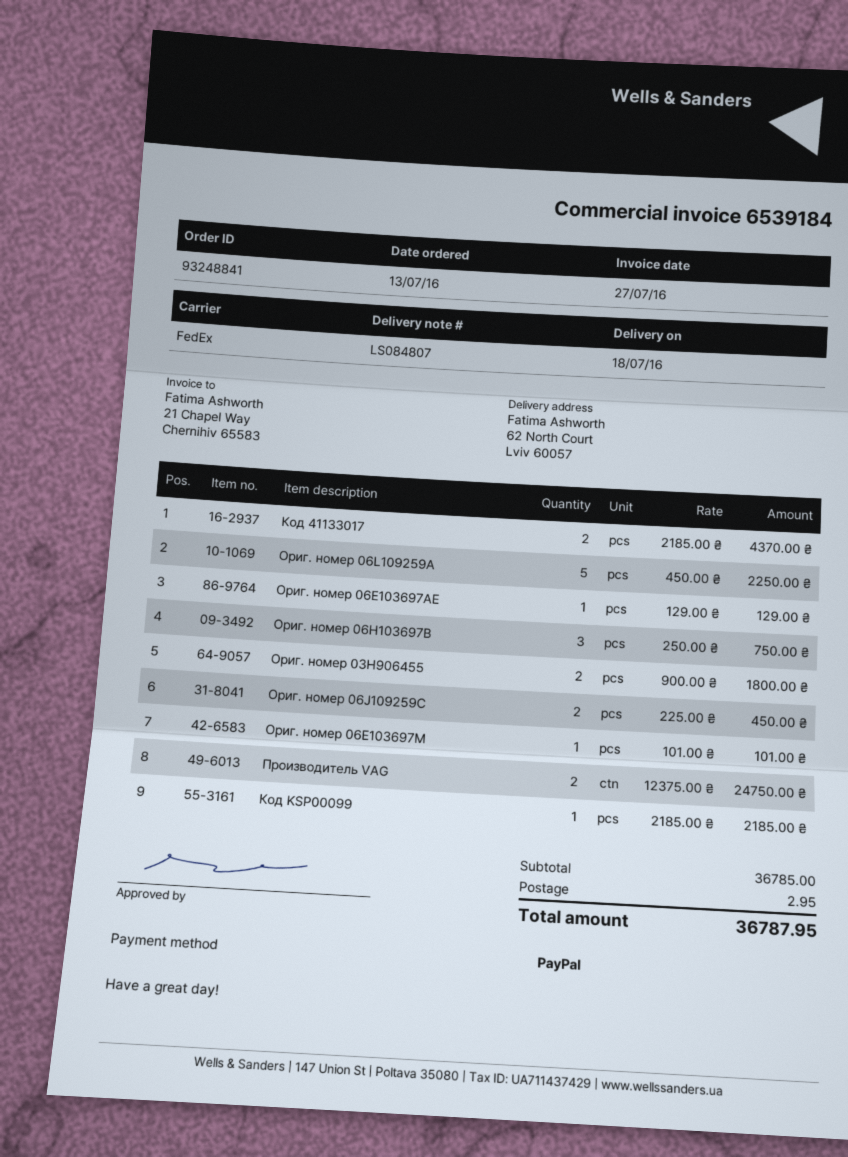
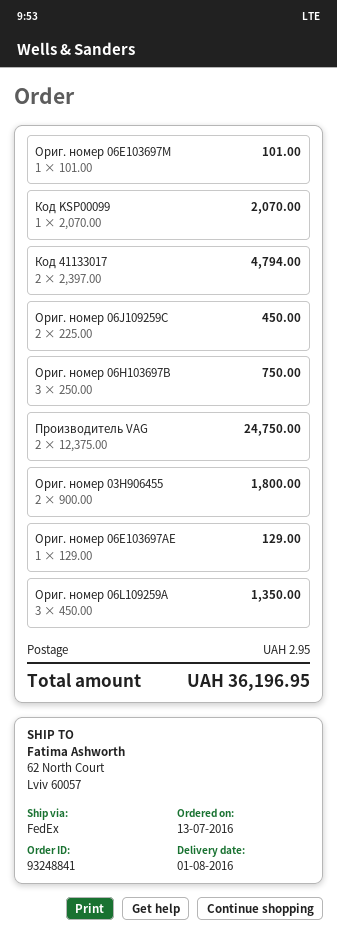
delivery date: 2016-07-18 -> 2016-08-01
Код 41133017: 2 x 2185.00 = 4370.00 -> 2 x 2397.00 = 4794.00
Ориг. номер 06L109259A: 5 x 450.00 = 2250.00 -> 3 x 450.00 = 1350.00
Код KSP00099: 1 x 2185.00 = 2185.00 -> 1 x 2070.00 = 2070.00
total: 36787.95 -> 36196.95

